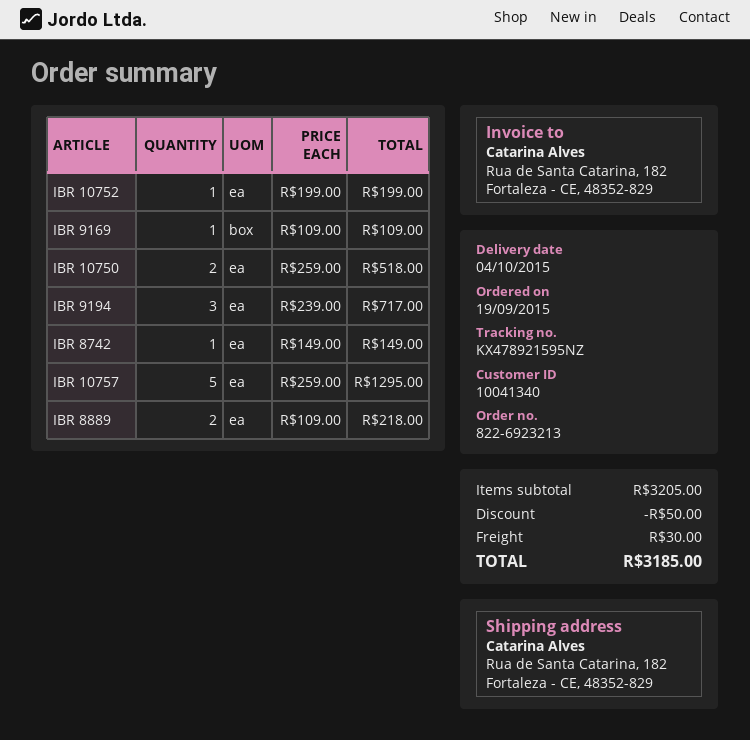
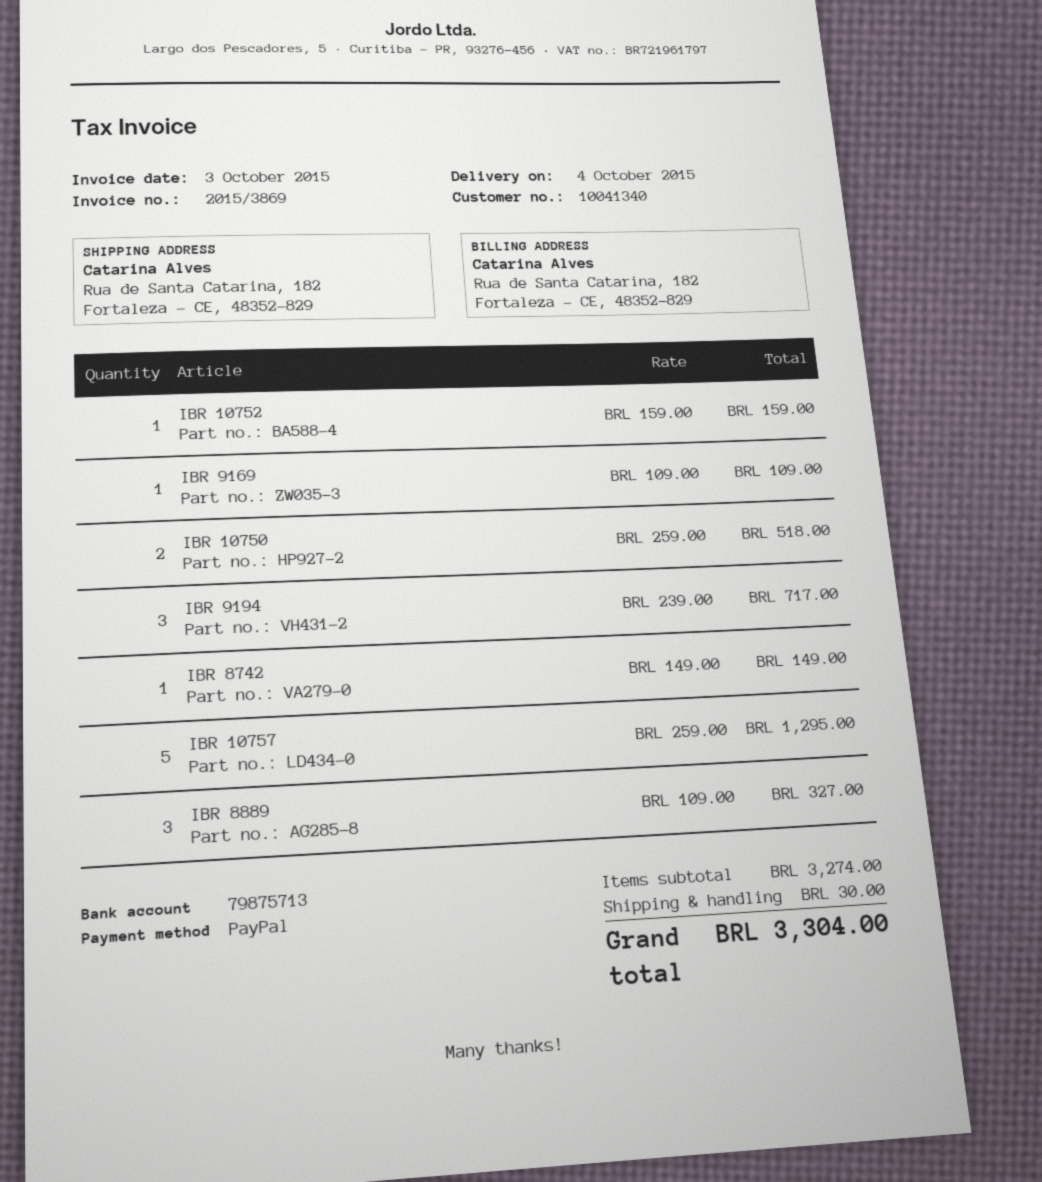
IBR 10752: 1 x 199.00 = 199.00 -> 1 x 159.00 = 159.00
IBR 8889: 2 x 109.00 = 218.00 -> 3 x 109.00 = 327.00
subtotal: 3205.00 -> 3274.00
discount: 50.00 -> none
total: 3185.00 -> 3304.00

